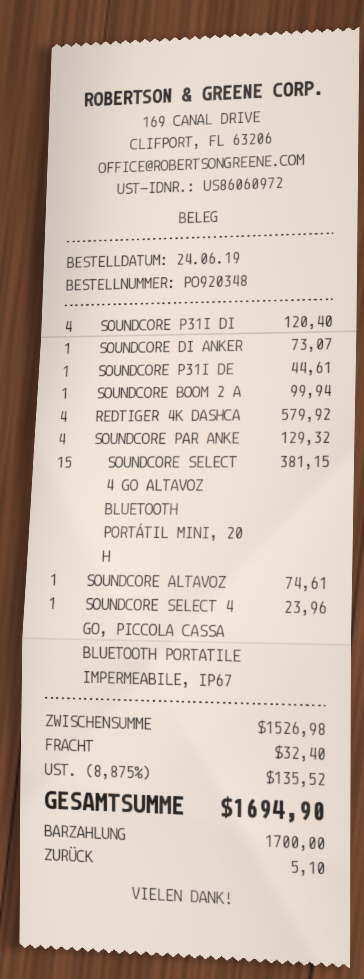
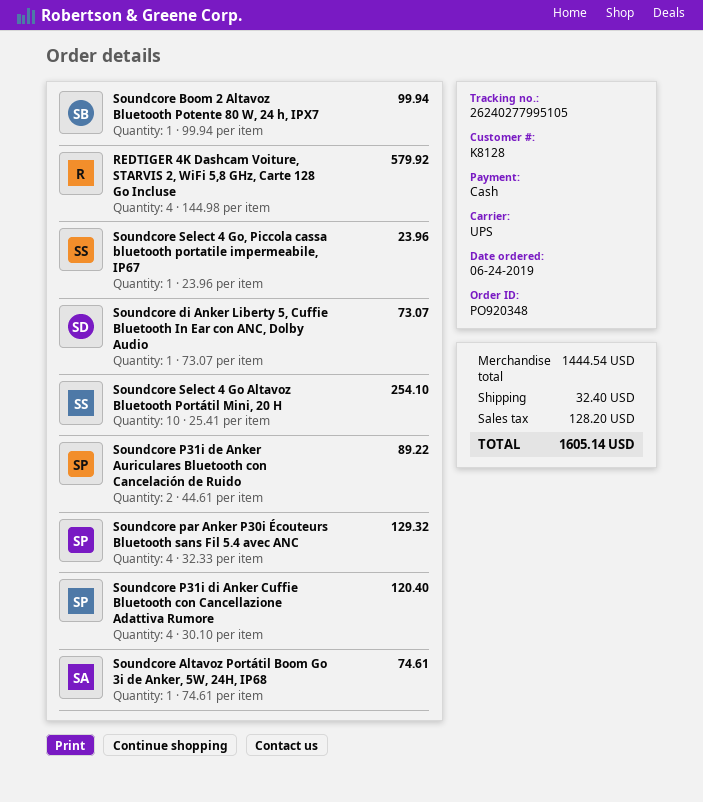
SOUNDCORE P31I DE: 1 for 44.61 -> 2 for 89.22
SOUNDCORE SELECT 4 GO ALTAVOZ BLUETOOTH PORTÁTIL MINI, 20 H: 15 for 381.15 -> 10 for 254.10
subtotal: 1526.98 -> 1444.54
tax: 135.52 -> 128.20
total: 1694.90 -> 1605.14

